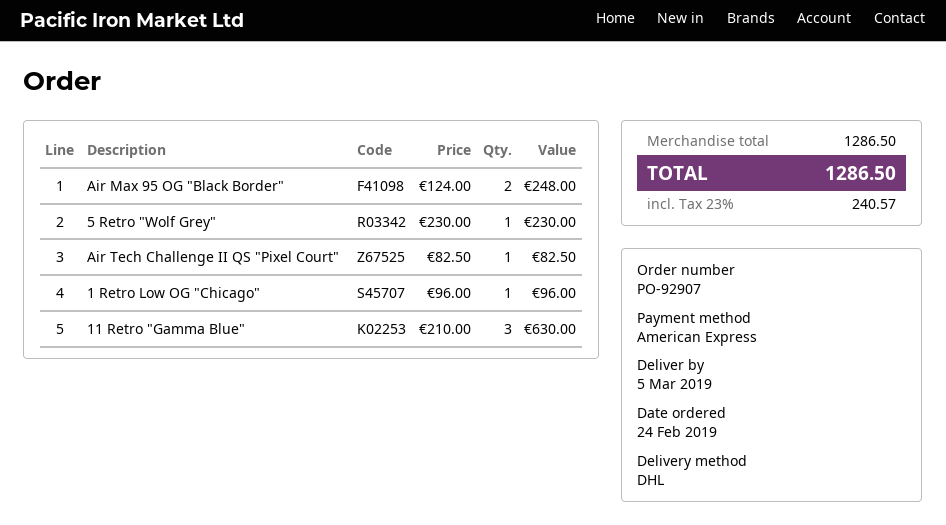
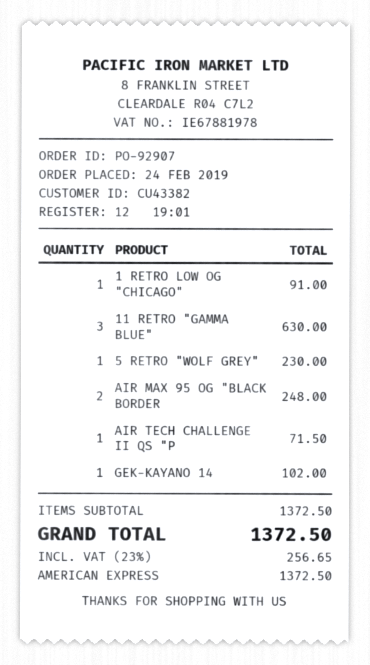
Air Tech Challenge II QS "Pixel Court": 1 for 82.50 -> 1 for 71.50
1 Retro Low OG "Chicago": 1 for 96.00 -> 1 for 91.00
GEK-KAYANO 14: none -> 1 for 102.00
subtotal: 1286.50 -> 1372.50
tax: 23% = 240.57 -> 23% = 256.65
total: 1286.50 -> 1372.50

